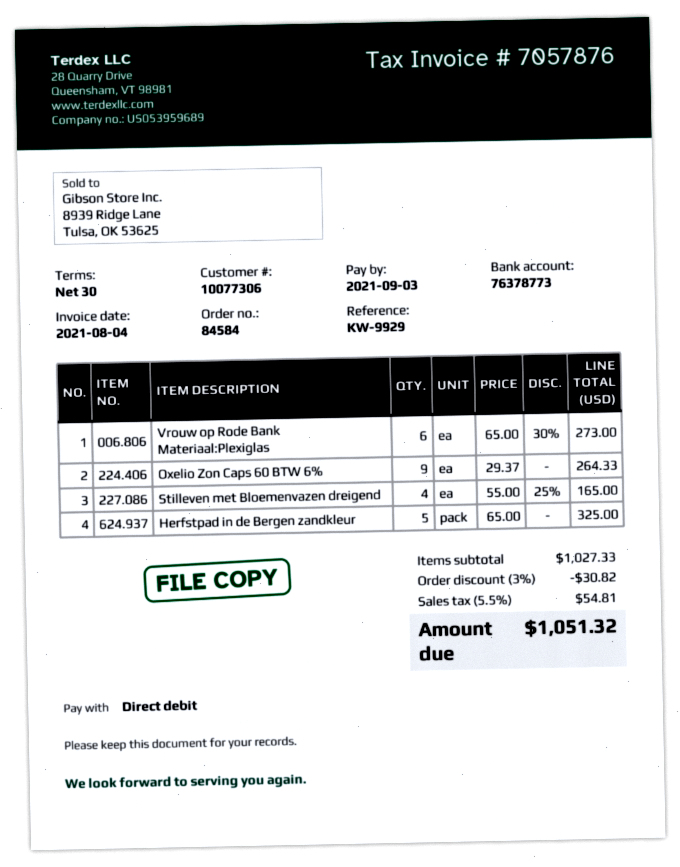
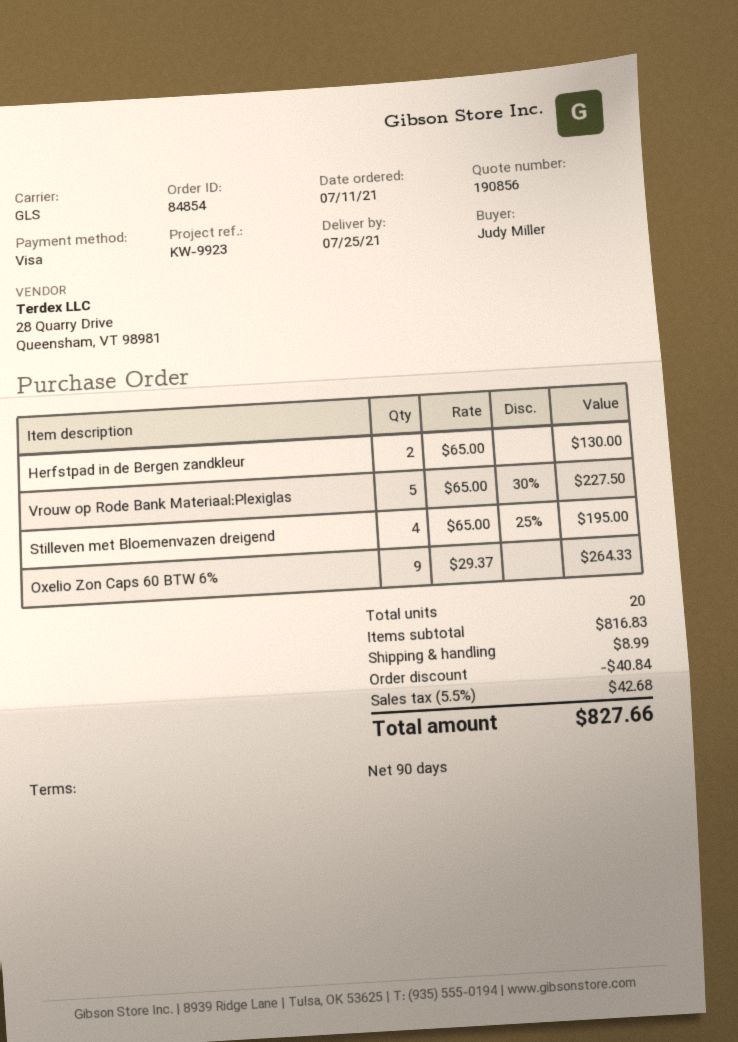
order number: 84584 -> 84854
payment terms: 30 days -> 90 days
reference: KW-9929 -> KW-9923
payment method: direct debit -> Visa
Vrouw op Rode Bank Materiaal:Plexiglas: 6 x 65.00 - 30% = 273.00 -> 5 x 65.00 - 30% = 227.50
Stilleven met Bloemenvazen dreigend: 4 x 55.00 - 25% = 165.00 -> 4 x 65.00 - 25% = 195.00
Herfstpad in de Bergen zandkleur: 5 x 65.00 = 325.00 -> 2 x 65.00 = 130.00
subtotal: 1027.33 -> 816.83
discount: 30.82 -> 40.84
shipping: none -> 8.99
tax: 5.5% = 54.81 -> 5.5% = 42.68
total: 1051.32 -> 827.66

